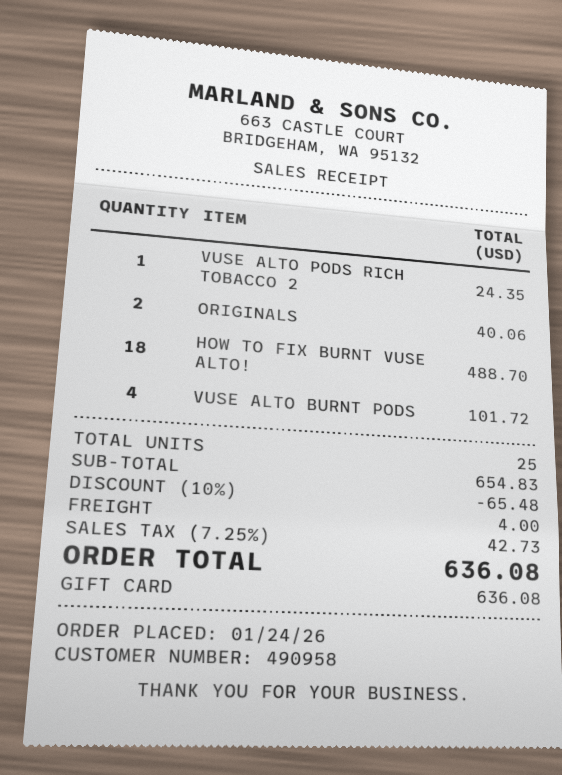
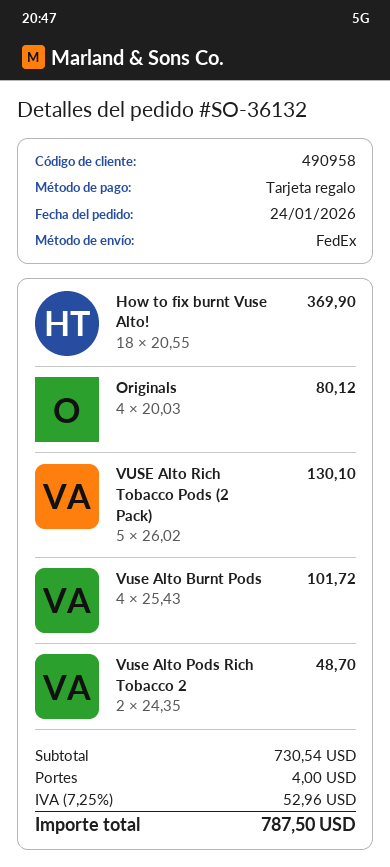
VUSE ALTO PODS RICH TOBACCO 2: 1 for 24.35 -> 2 for 48.70
ORIGINALS: 2 for 40.06 -> 4 for 80.12
HOW TO FIX BURNT VUSE ALTO!: 18 for 488.70 -> 18 for 369.90
VUSE Alto Rich Tobacco Pods (2 Pack): none -> 5 for 130.10
subtotal: 654.83 -> 730.54
discount: 10% = 65.48 -> none
tax: 7.25% = 42.73 -> 7.25% = 52.96
total: 636.08 -> 787.50

